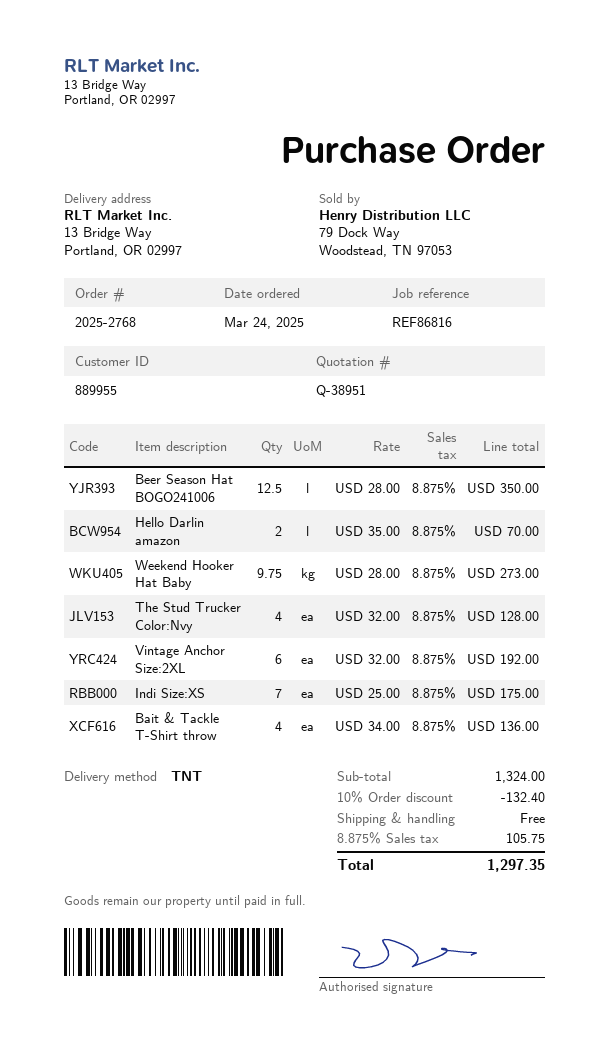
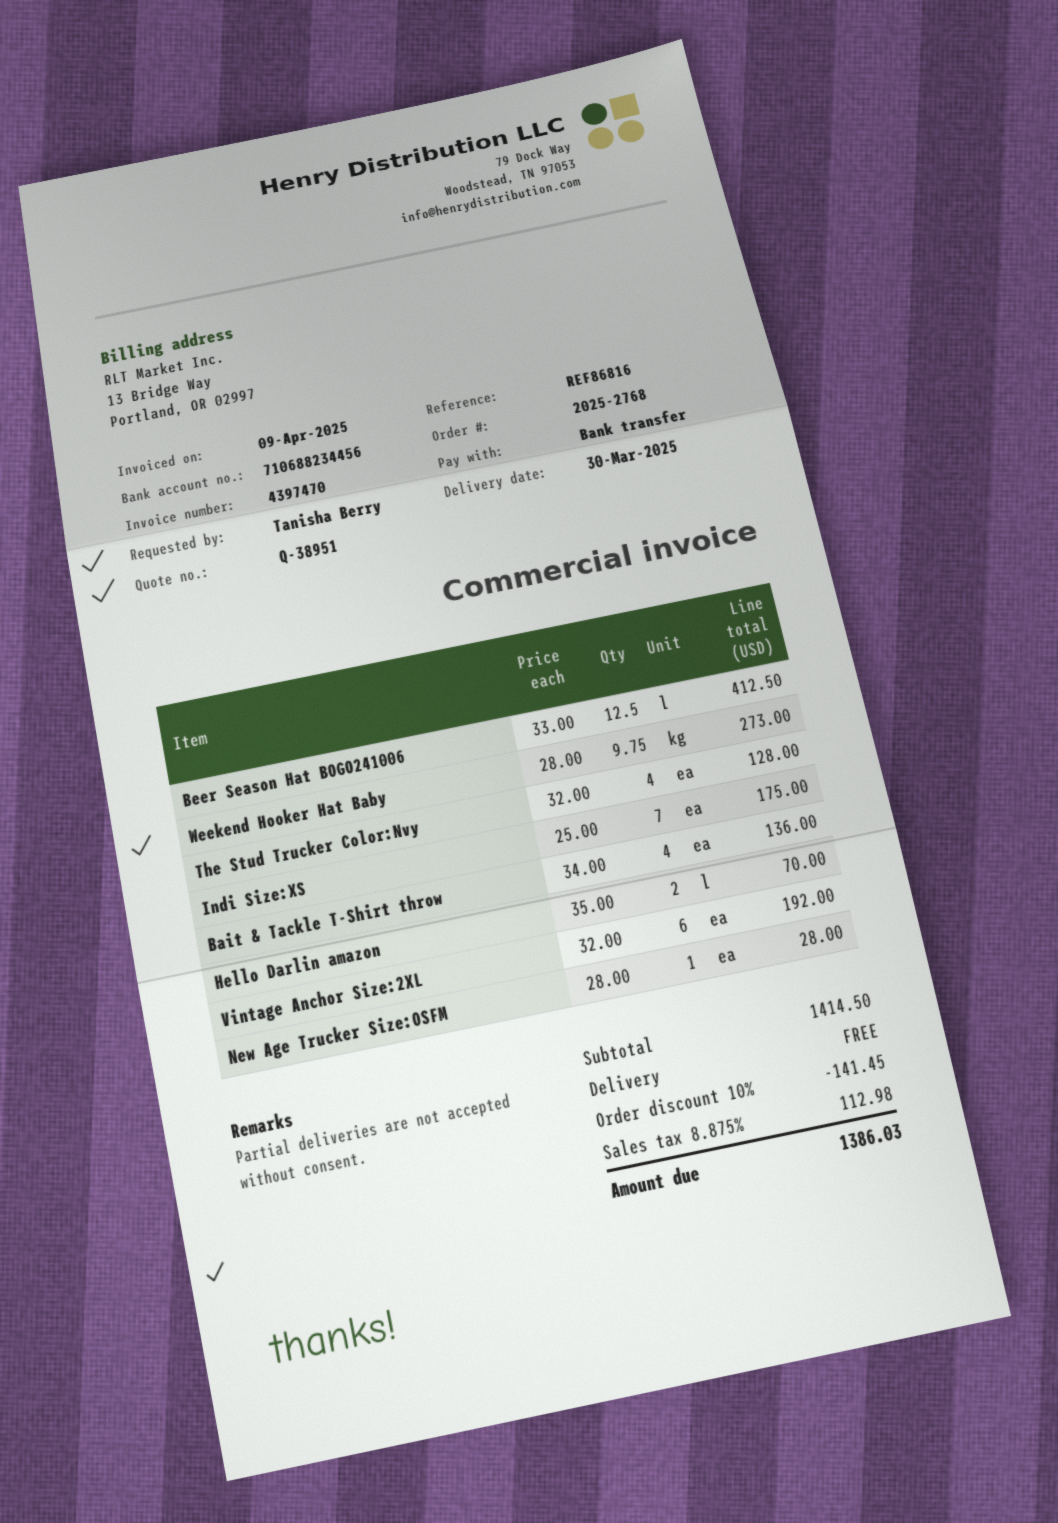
Beer Season Hat BOGO241006: 12.5 x 28.00 = 350.00 -> 12.5 x 33.00 = 412.50
New Age Trucker Size:OSFM: none -> 1 x 28.00 = 28.00
subtotal: 1324.00 -> 1414.50
discount: 10% = 132.40 -> 10% = 141.45
tax: 8.875% = 105.75 -> 8.875% = 112.98
total: 1297.35 -> 1386.03

